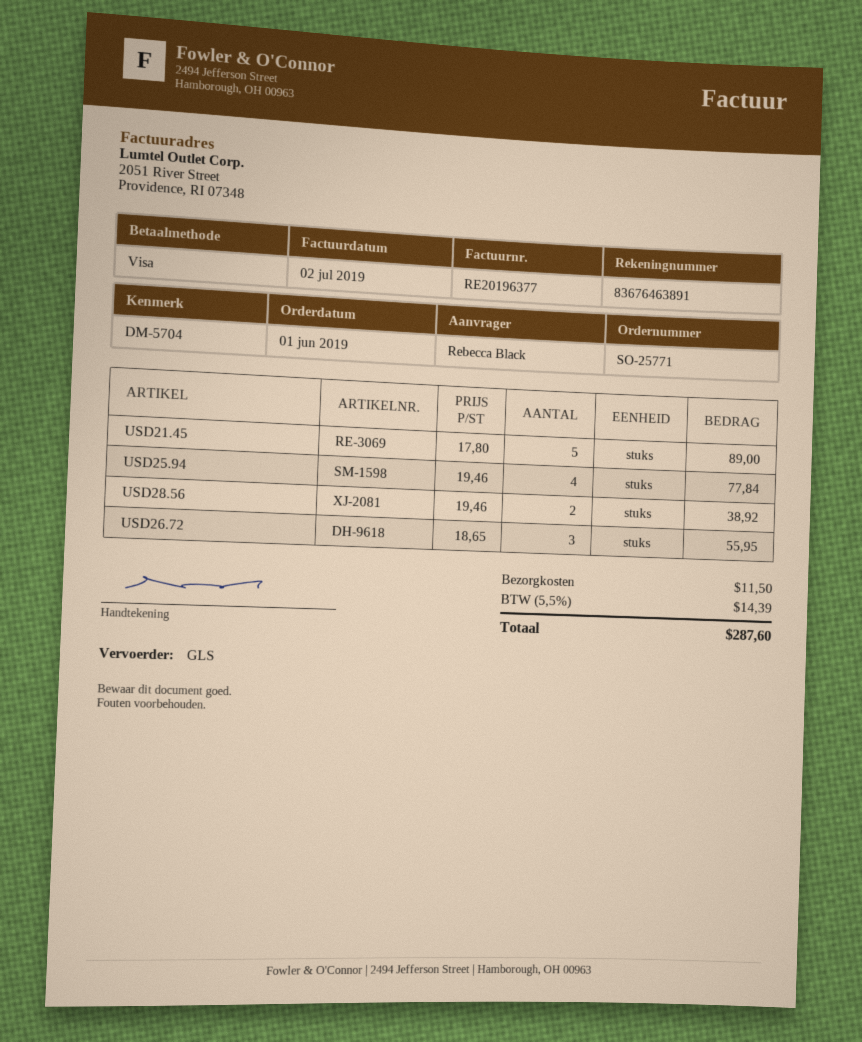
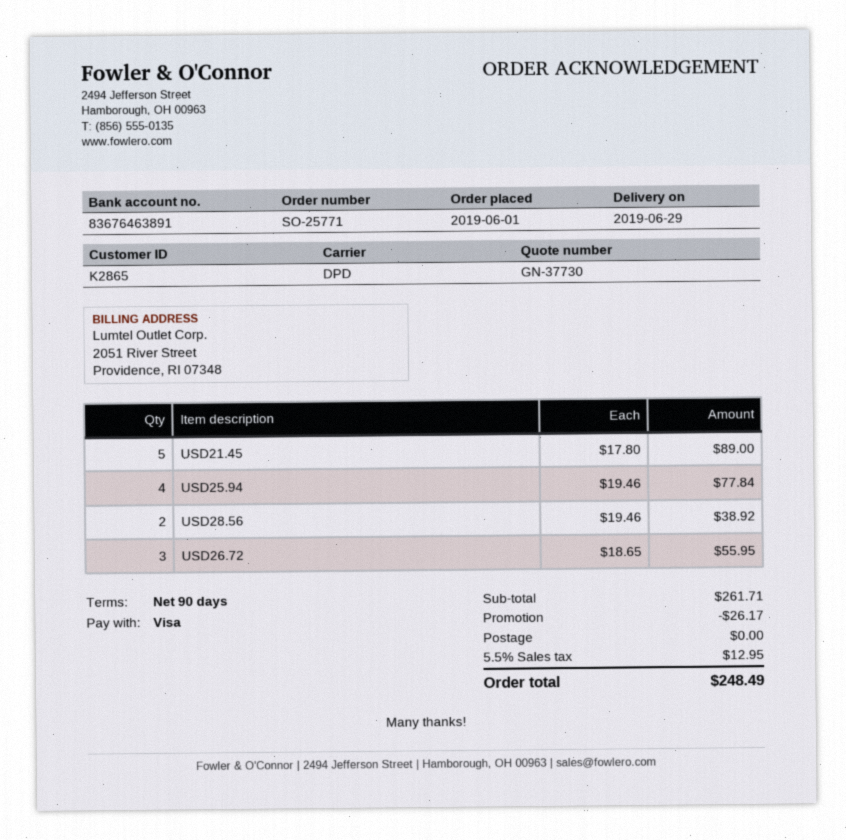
shipping method: GLS -> DPD
discount: none -> 26.17
shipping: 11.50 -> 0.00
tax: 5.5% = 14.39 -> 5.5% = 12.95
total: 287.60 -> 248.49

